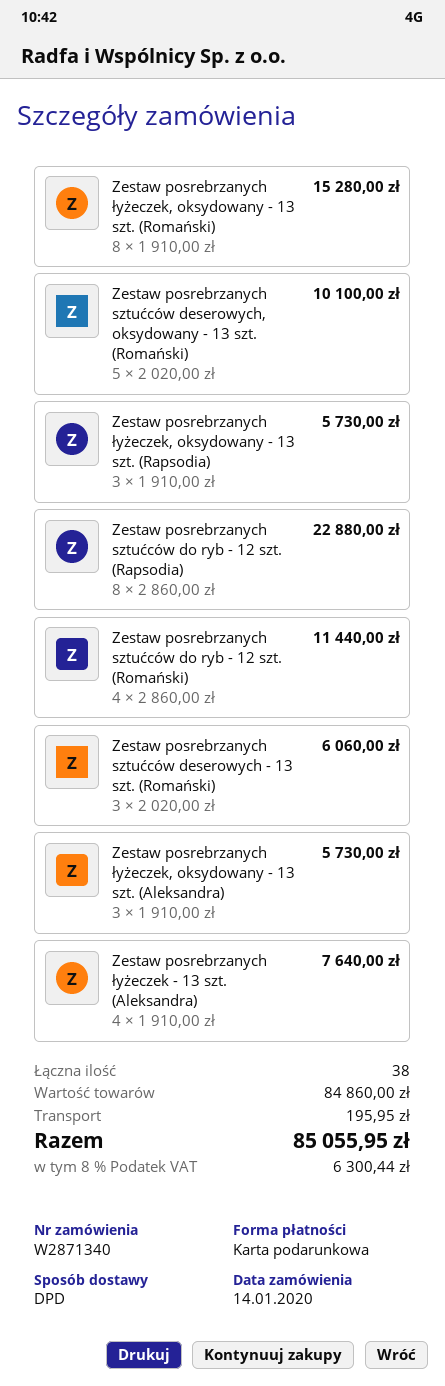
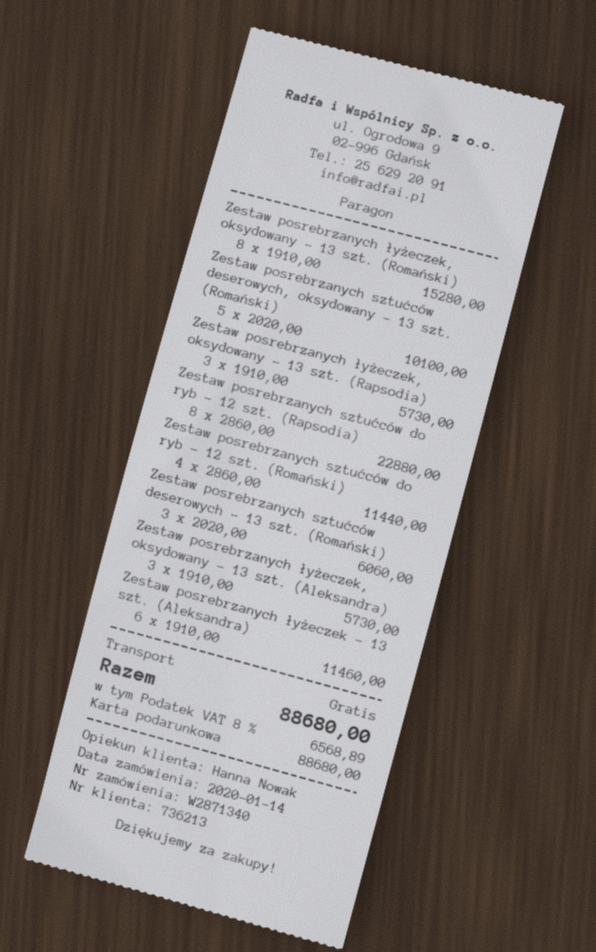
Zestaw posrebrzanych łyżeczek - 13 szt. (Aleksandra): 4 x 1910.00 = 7640.00 -> 6 x 1910.00 = 11460.00
shipping: 195.95 -> 0.00
tax: 8% = 6300.44 -> 8% = 6568.89
total: 85055.95 -> 88680.00

